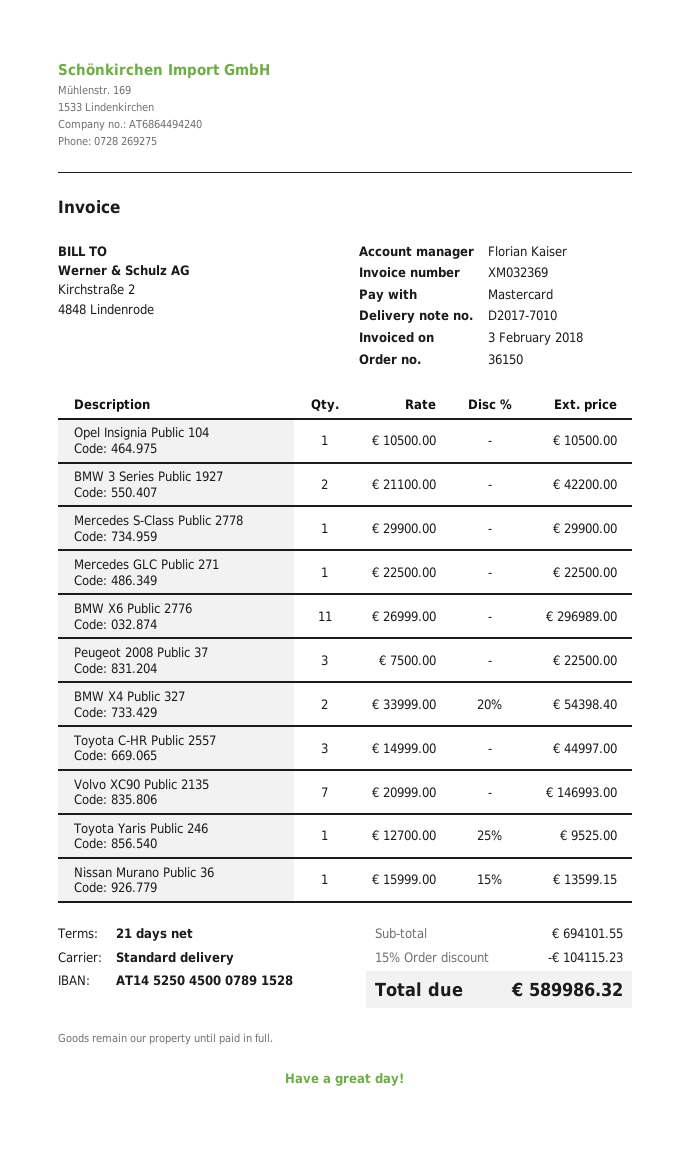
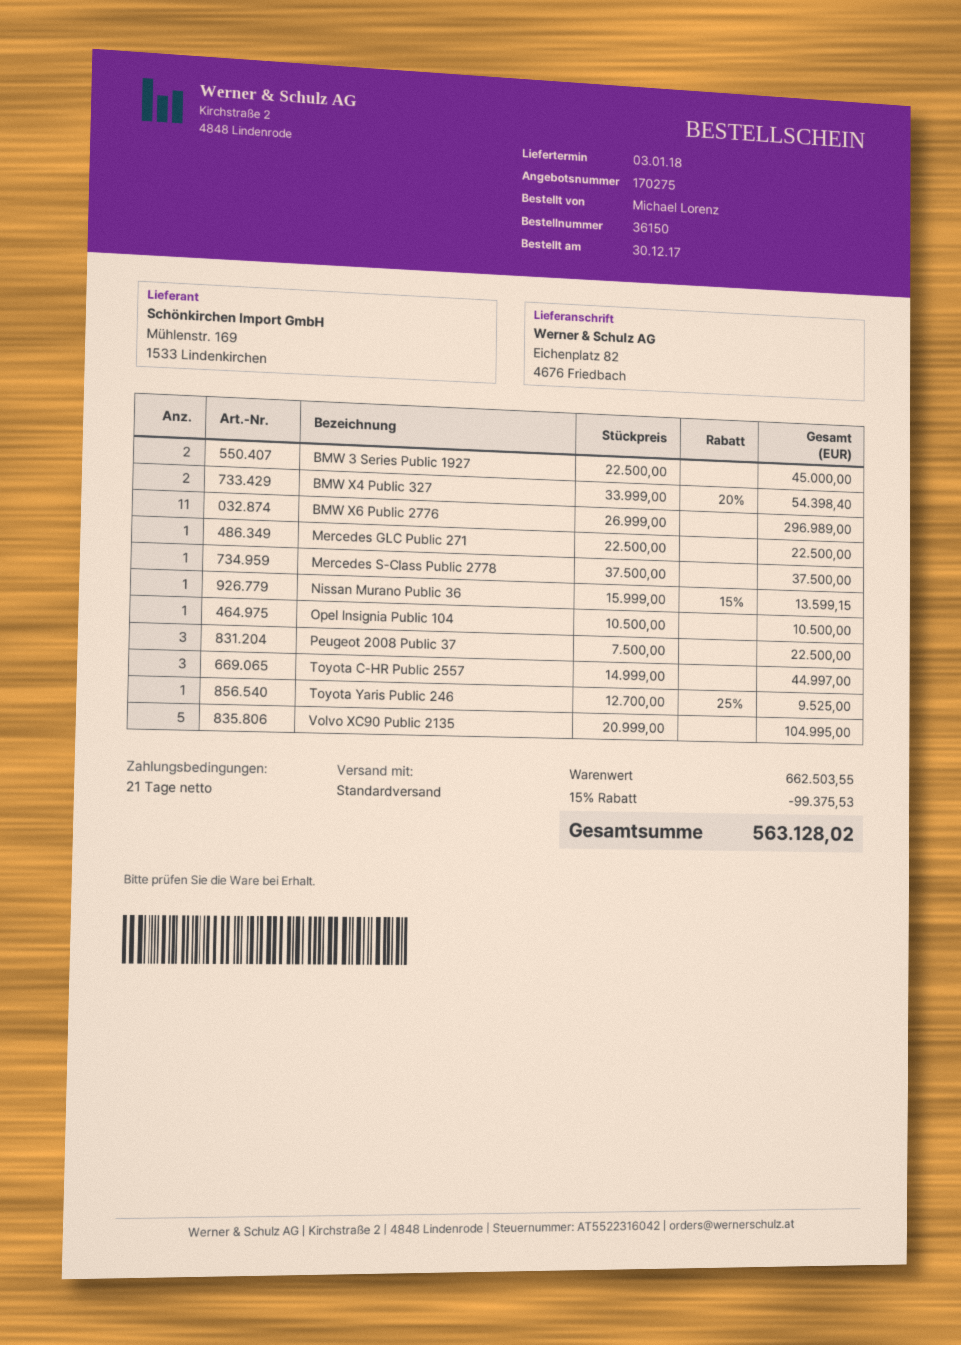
BMW 3 Series Public 1927: 2 x 21100.00 = 42200.00 -> 2 x 22500.00 = 45000.00
Mercedes S-Class Public 2778: 1 x 29900.00 = 29900.00 -> 1 x 37500.00 = 37500.00
Volvo XC90 Public 2135: 7 x 20999.00 = 146993.00 -> 5 x 20999.00 = 104995.00
subtotal: 694101.55 -> 662503.55
discount: 15% = 104115.23 -> 15% = 99375.53
total: 589986.32 -> 563128.02

